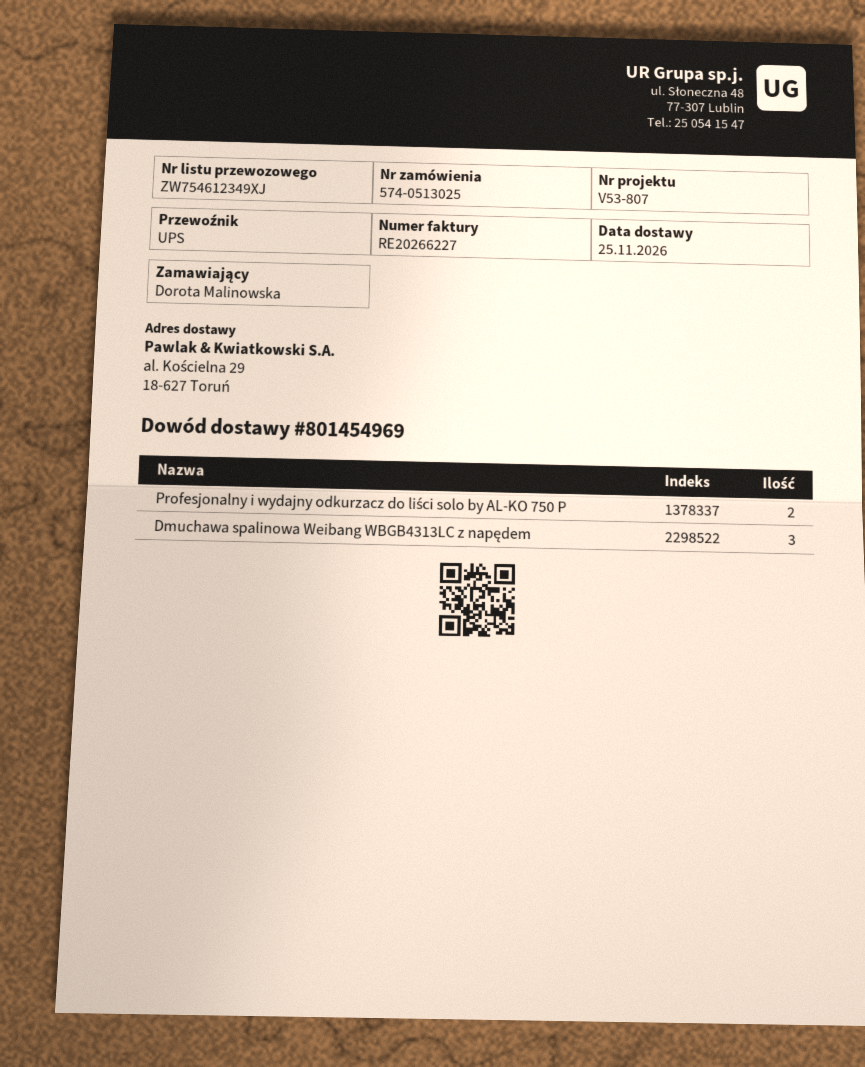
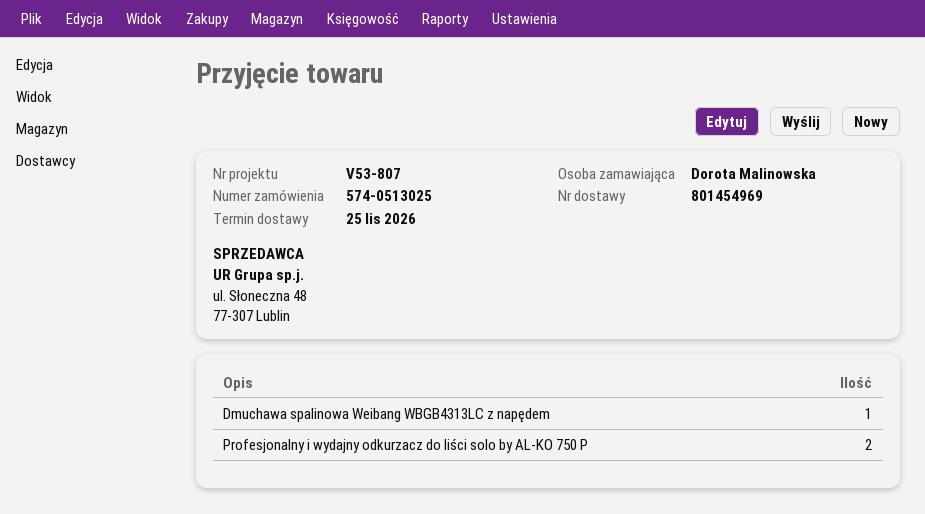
Dmuchawa spalinowa Weibang WBGB4313LC z napędem: 3 -> 1

